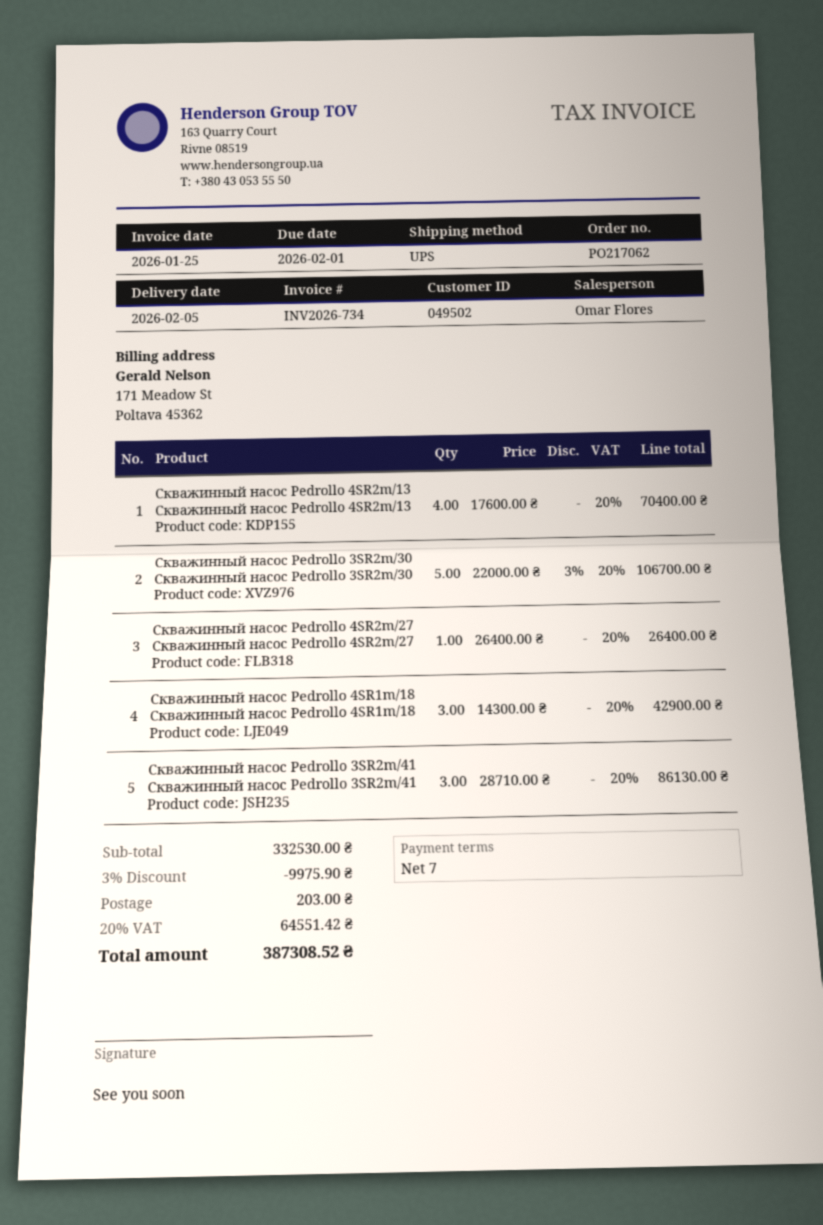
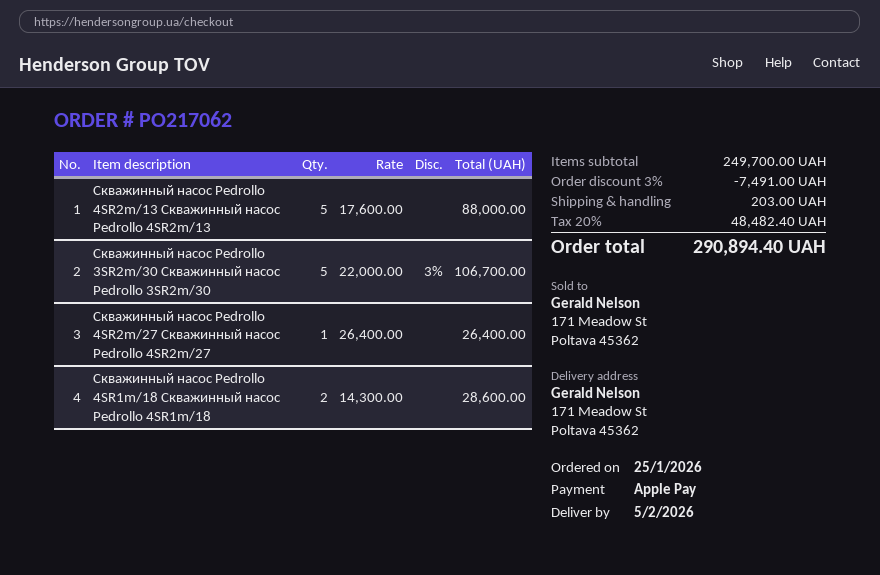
Скважинный насос Pedrollo 4SR2m/13 Скважинный насос Pedrollo 4SR2m/13: 4 x 17600.00 = 70400.00 -> 5 x 17600.00 = 88000.00
Скважинный насос Pedrollo 4SR1m/18 Скважинный насос Pedrollo 4SR1m/18: 3 x 14300.00 = 42900.00 -> 2 x 14300.00 = 28600.00
Скважинный насос Pedrollo 3SR2m/41 Скважинный насос Pedrollo 3SR2m/41: 3 x 28710.00 = 86130.00 -> none
subtotal: 332530.00 -> 249700.00
discount: 3% = 9975.90 -> 3% = 7491.00
tax: 20% = 64551.42 -> 20% = 48482.40
total: 387308.52 -> 290894.40

